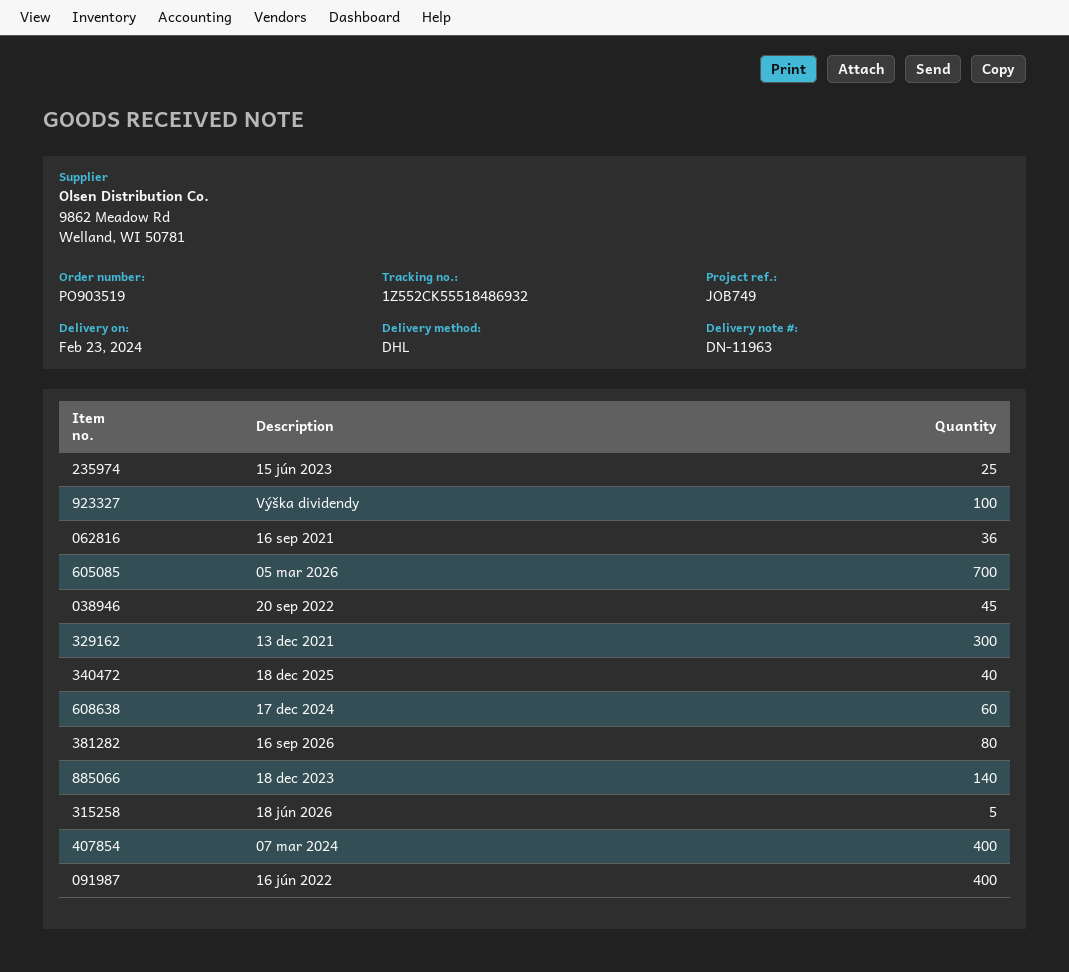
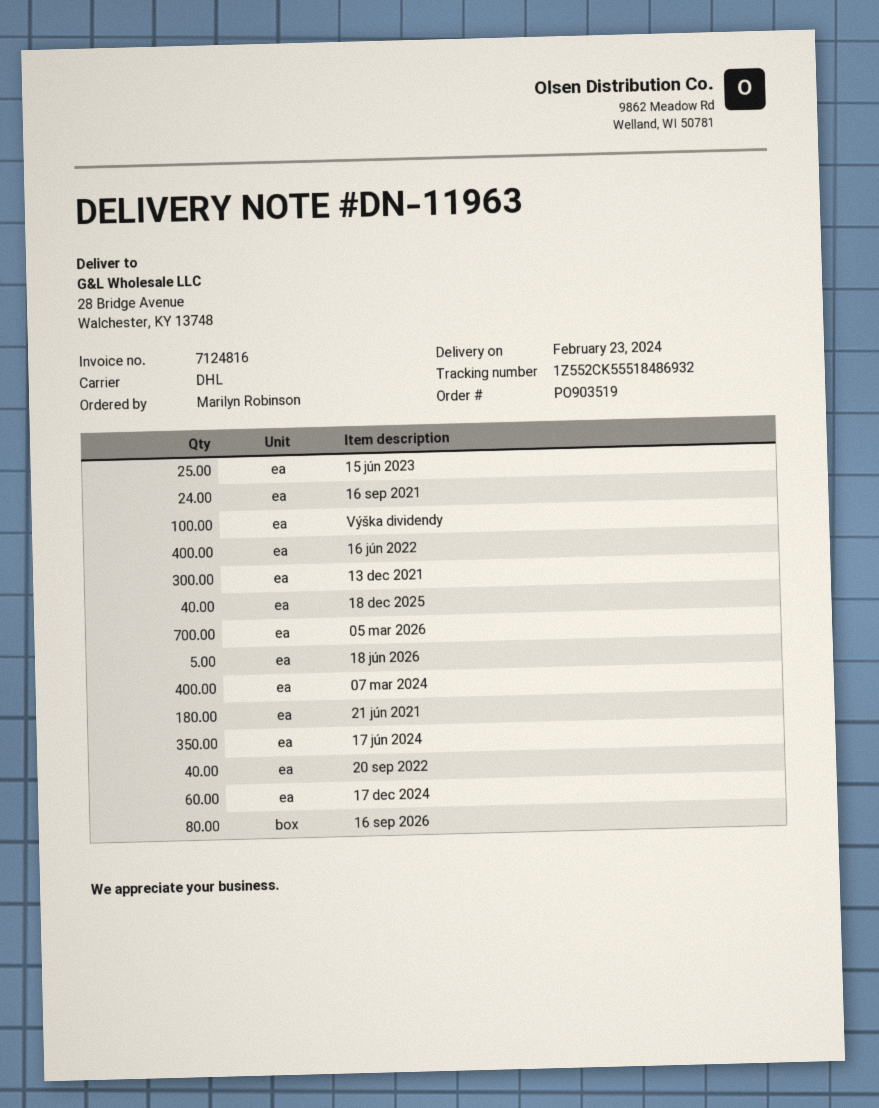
16 sep 2021: 36 -> 24
20 sep 2022: 45 -> 40
18 dec 2023: 140 -> none
21 jún 2021: none -> 180
17 jún 2024: none -> 350

